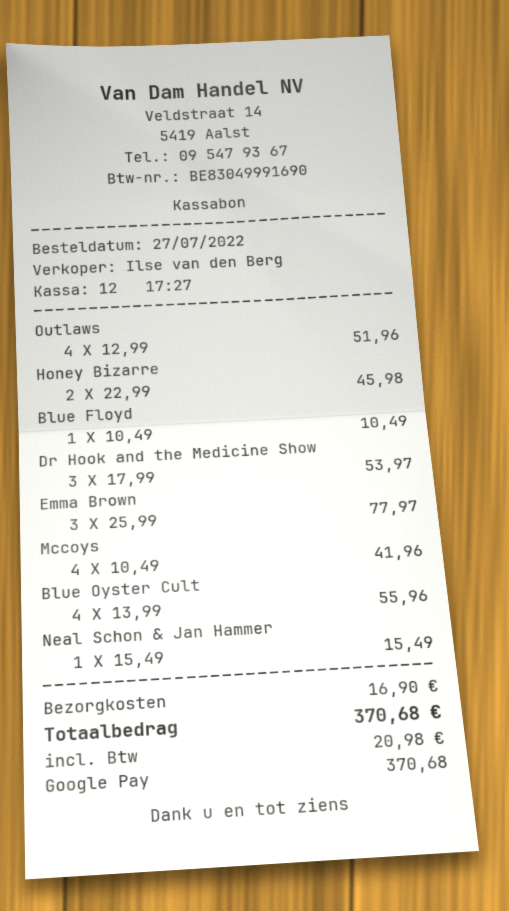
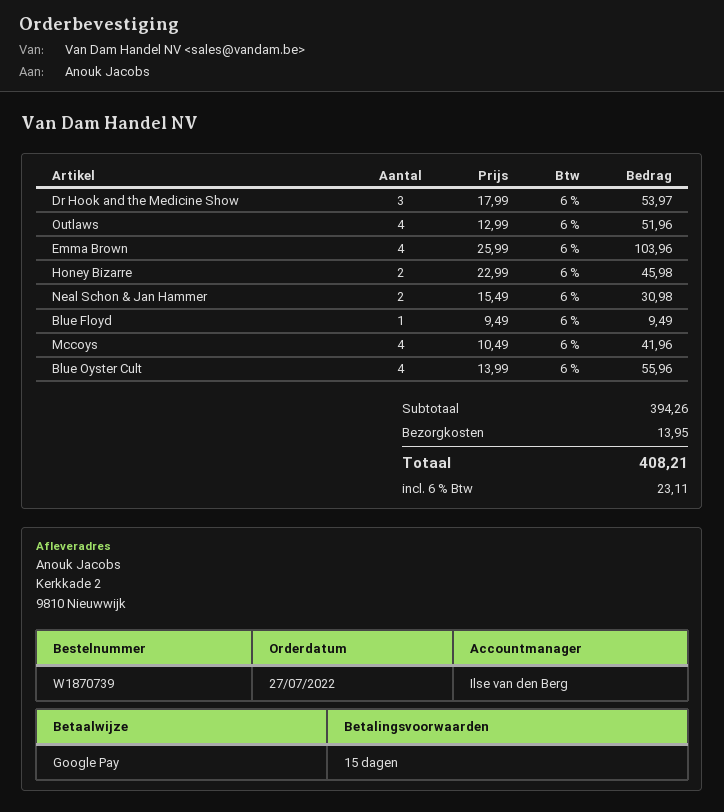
Blue Floyd: 1 x 10.49 = 10.49 -> 1 x 9.49 = 9.49
Emma Brown: 3 x 25.99 = 77.97 -> 4 x 25.99 = 103.96
Neal Schon & Jan Hammer: 1 x 15.49 = 15.49 -> 2 x 15.49 = 30.98
shipping: 16.90 -> 13.95
tax: 20.98 -> 23.11
total: 370.68 -> 408.21

